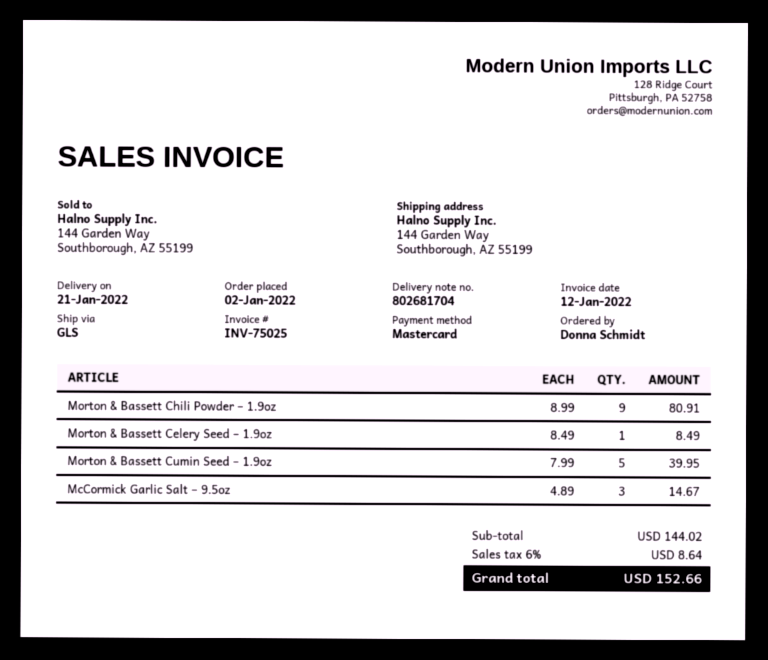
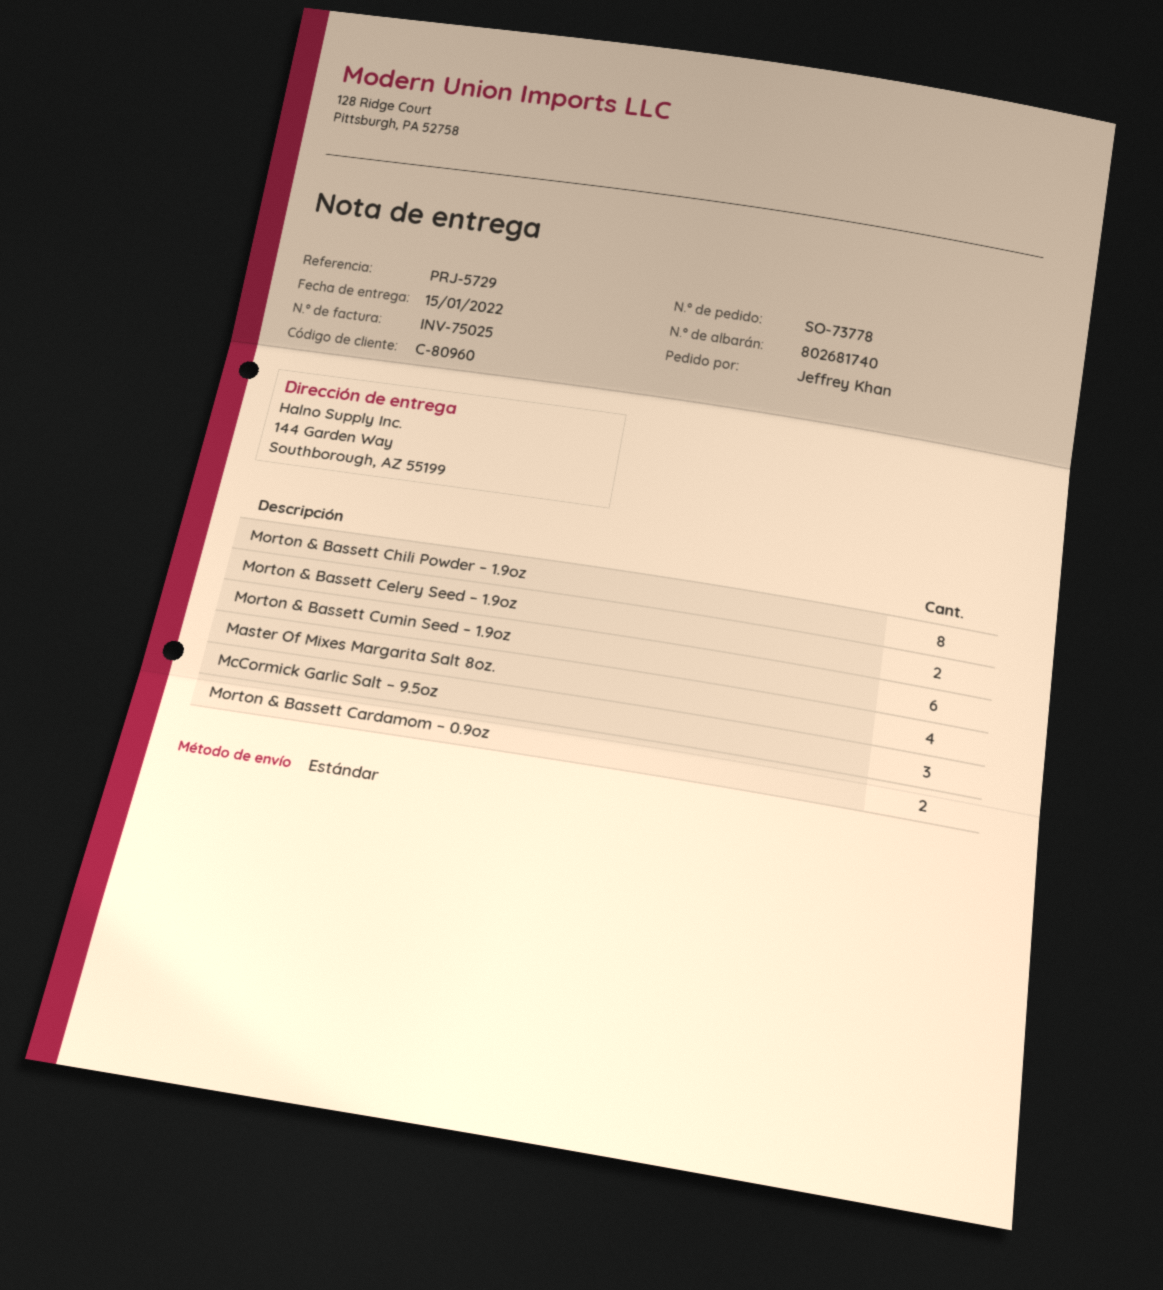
delivery note number: 802681704 -> 802681740
delivery date: 2022-01-21 -> 2022-01-15
ordered by: Donna Schmidt -> Jeffrey Khan
shipping method: GLS -> standard
Morton & Bassett Chili Powder – 1.9oz: 9 -> 8
Morton & Bassett Celery Seed – 1.9oz: 1 -> 2
Morton & Bassett Cumin Seed – 1.9oz: 5 -> 6
Master Of Mixes Margarita Salt 8oz.: none -> 4
Morton & Bassett Cardamom – 0.9oz: none -> 2

